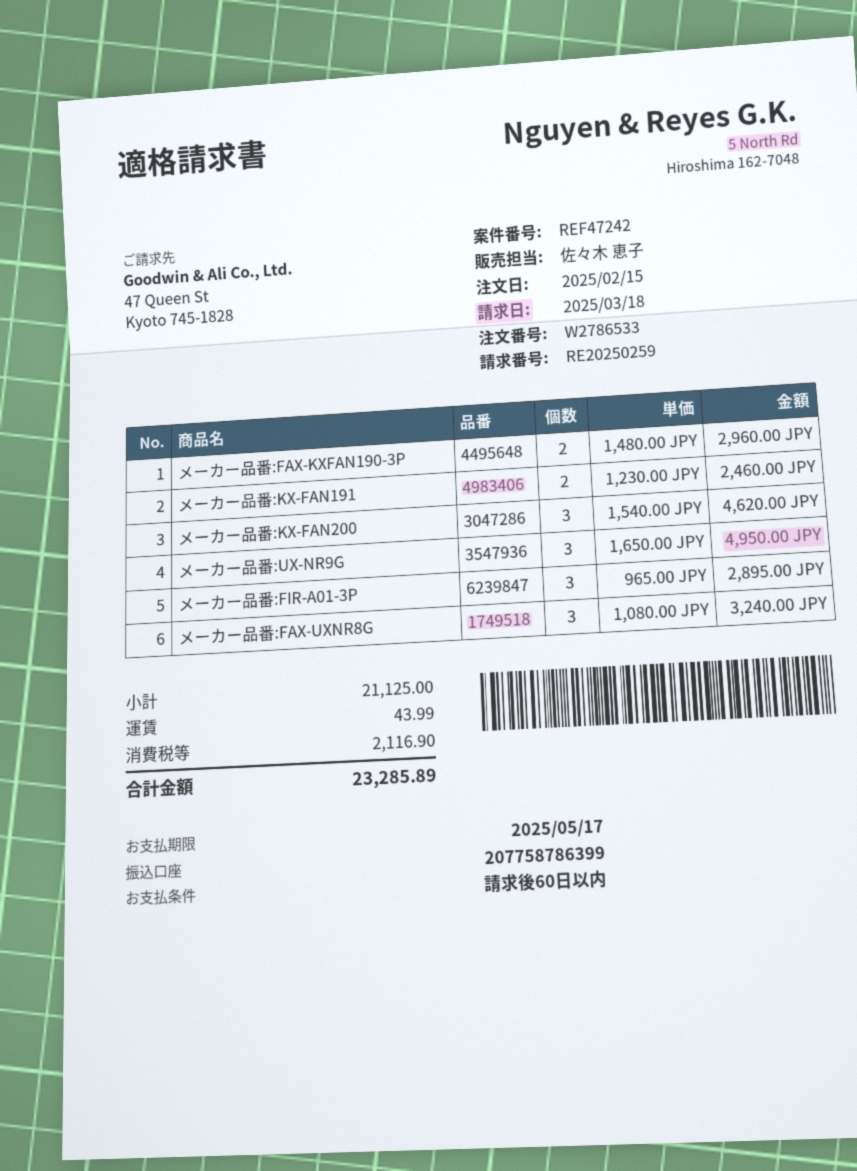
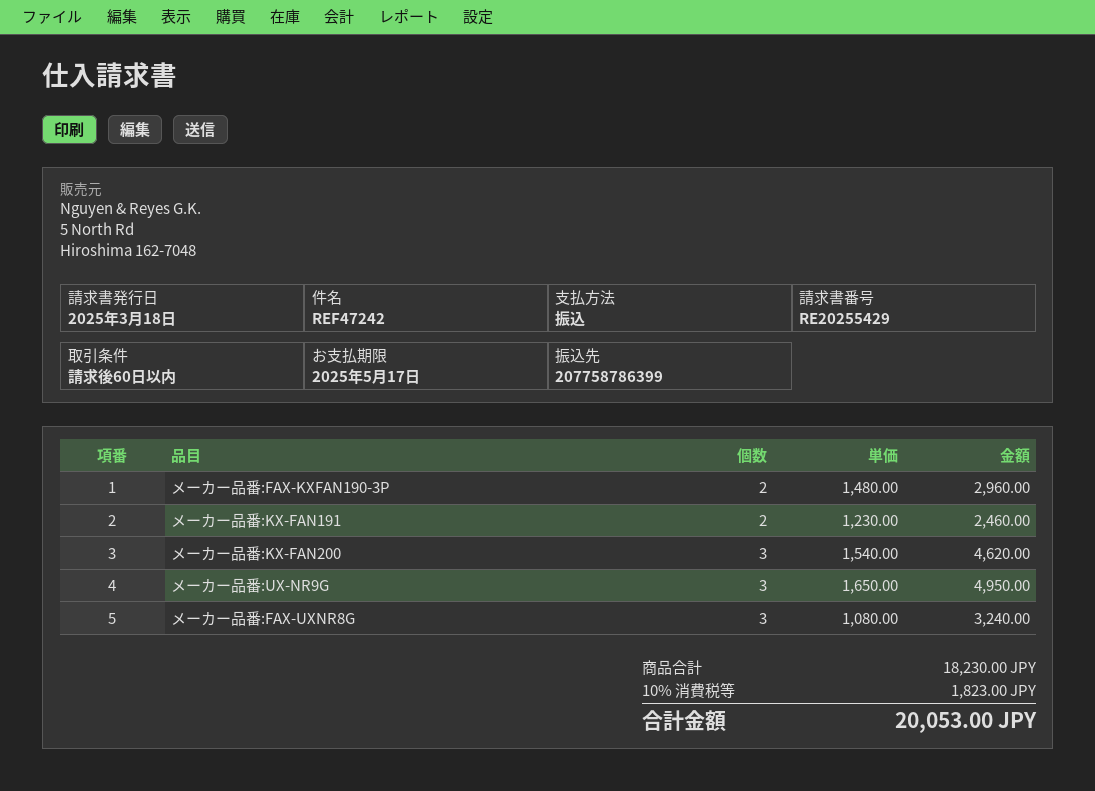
invoice number: RE20250259 -> RE20255429
メーカー品番:FIR-A01-3P: 3 x 965.00 = 2895.00 -> none
subtotal: 21125.00 -> 18230.00
shipping: 43.99 -> none
tax: 2116.90 -> 1823.00
total: 23285.89 -> 20053.00

